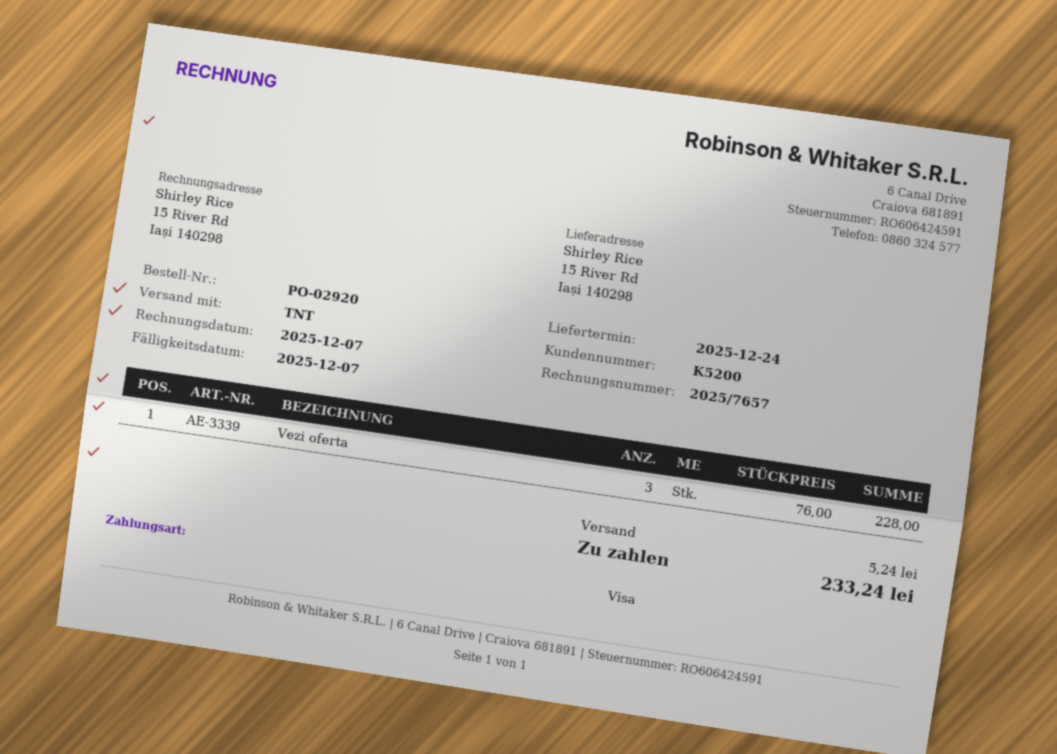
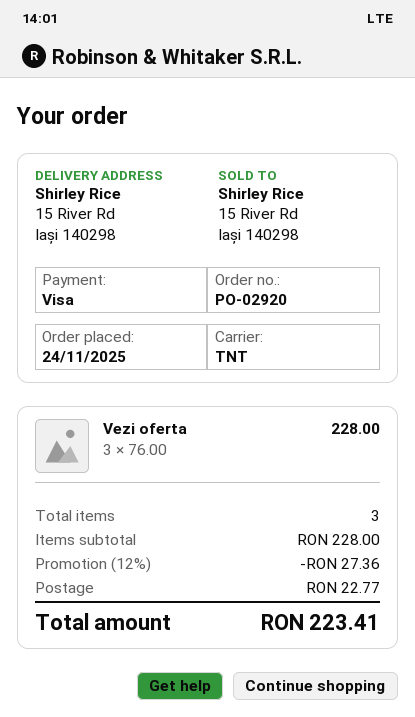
discount: none -> 12% = 27.36
shipping: 5.24 -> 22.77
total: 233.24 -> 223.41

